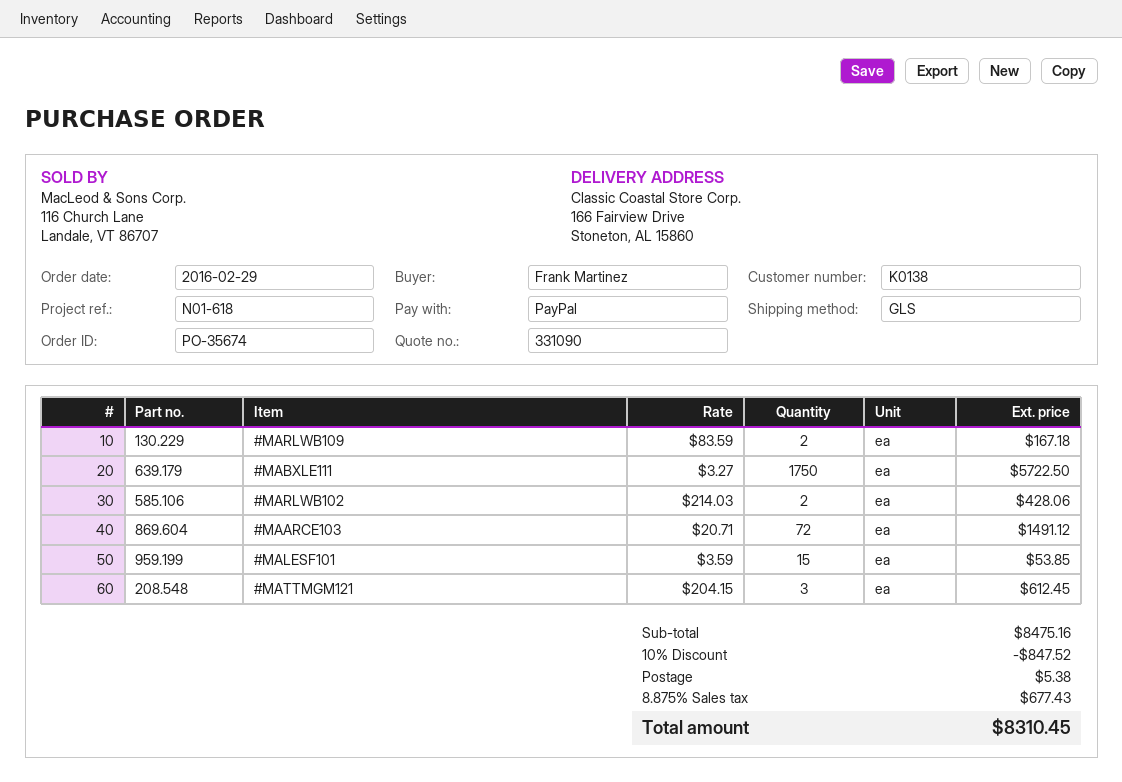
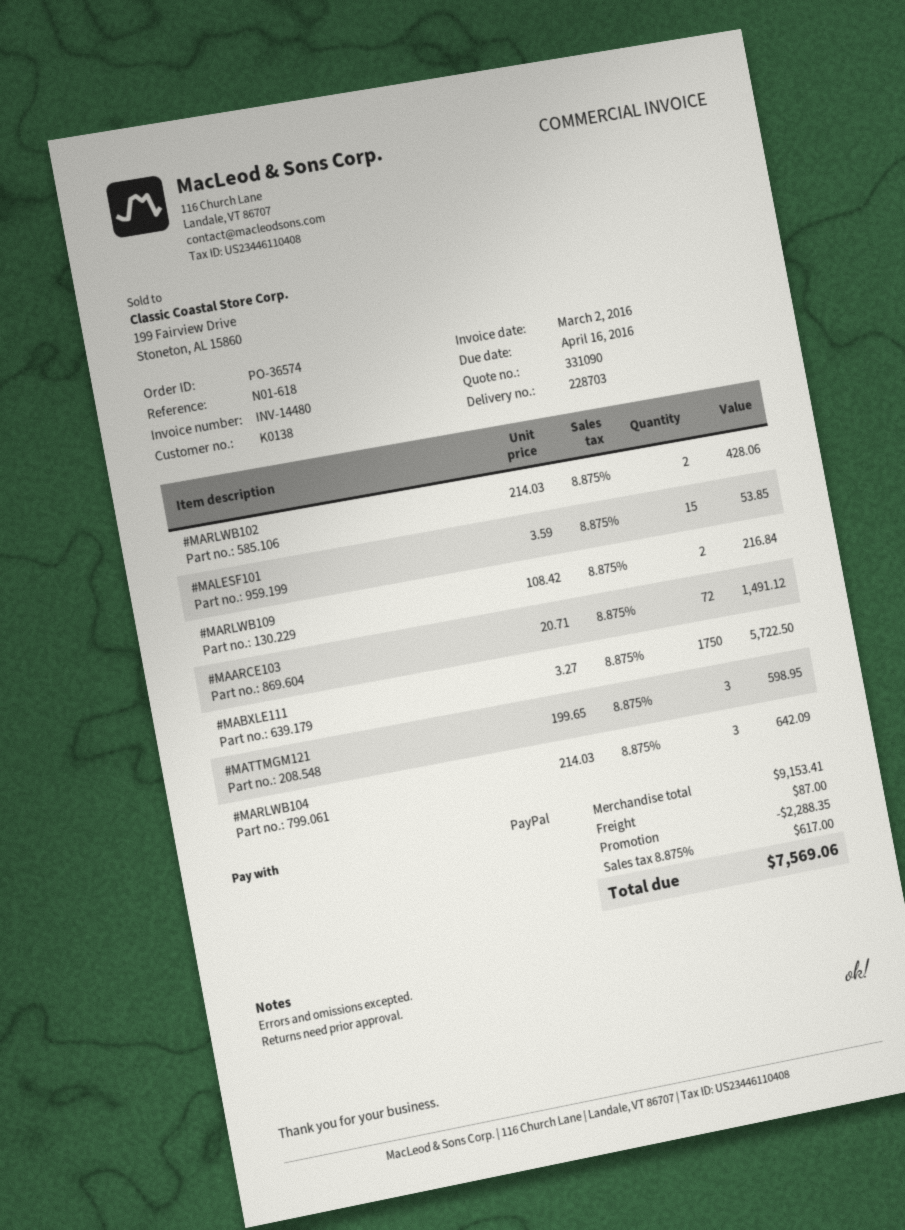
order number: PO-35674 -> PO-36574
#MARLWB109: 2 x 83.59 = 167.18 -> 2 x 108.42 = 216.84
#MATTMGM121: 3 x 204.15 = 612.45 -> 3 x 199.65 = 598.95
#MARLWB104: none -> 3 x 214.03 = 642.09
subtotal: 8475.16 -> 9153.41
discount: 847.52 -> 2288.35
shipping: 5.38 -> 87.00
tax: 8.875% = 677.43 -> 8.875% = 617.00
total: 8310.45 -> 7569.06

